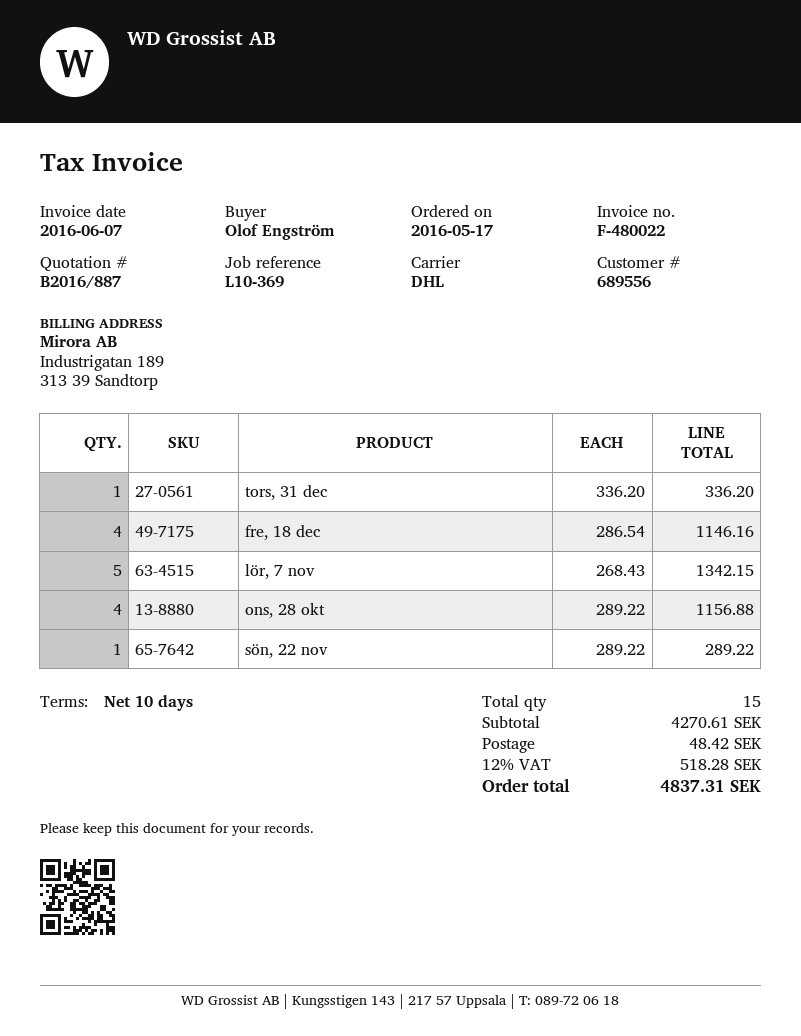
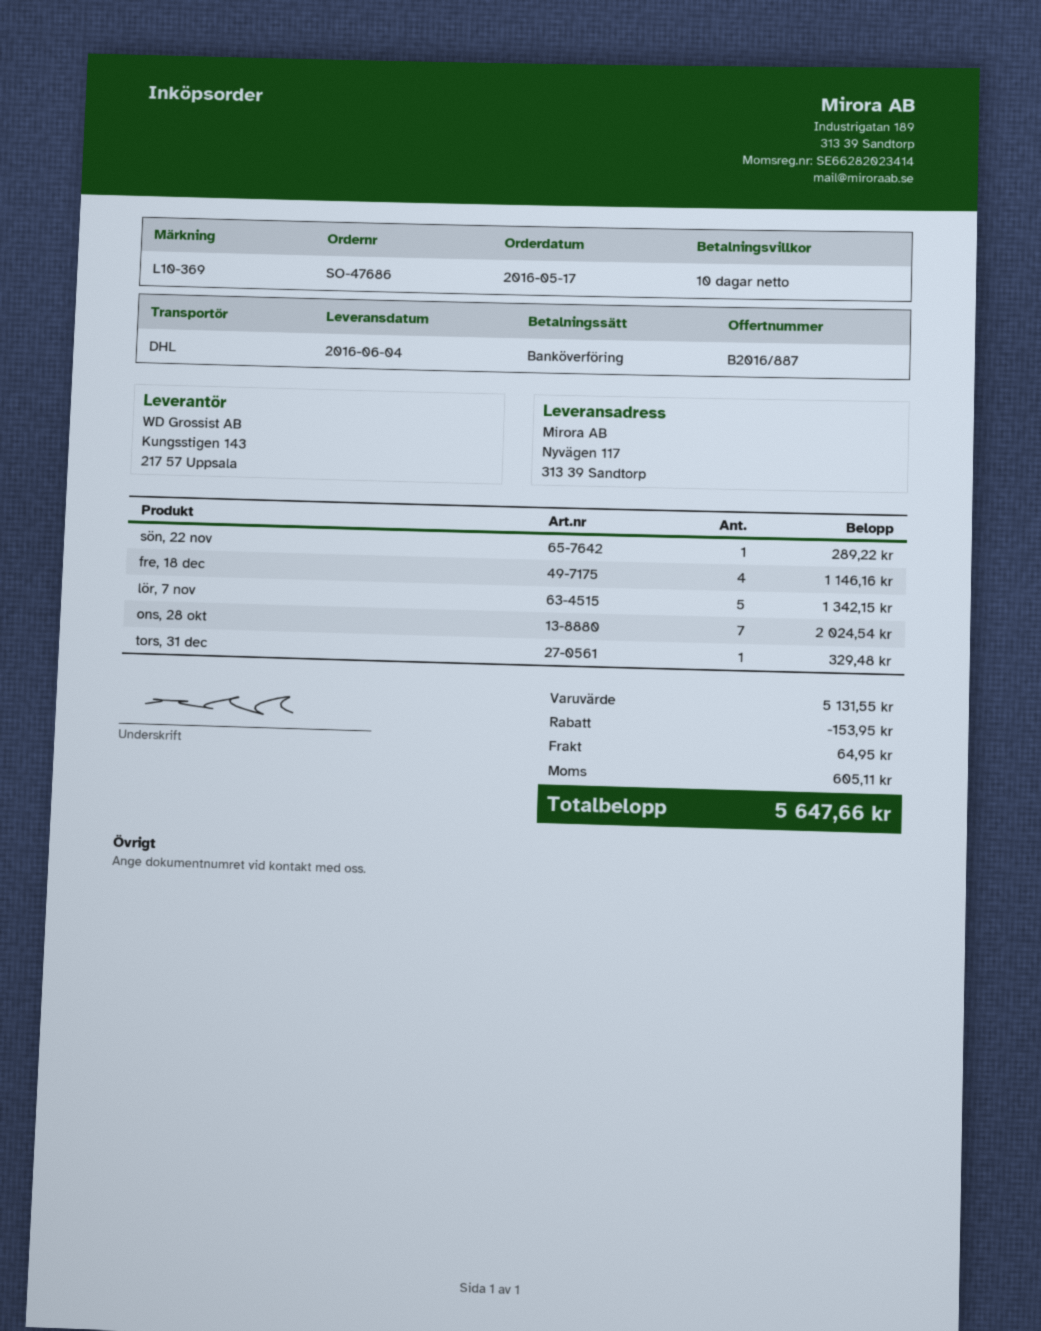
tors, 31 dec: 1 for 336.20 -> 1 for 329.48
ons, 28 okt: 4 for 1156.88 -> 7 for 2024.54
subtotal: 4270.61 -> 5131.55
discount: none -> 153.95
shipping: 48.42 -> 64.95
tax: 518.28 -> 605.11
total: 4837.31 -> 5647.66

